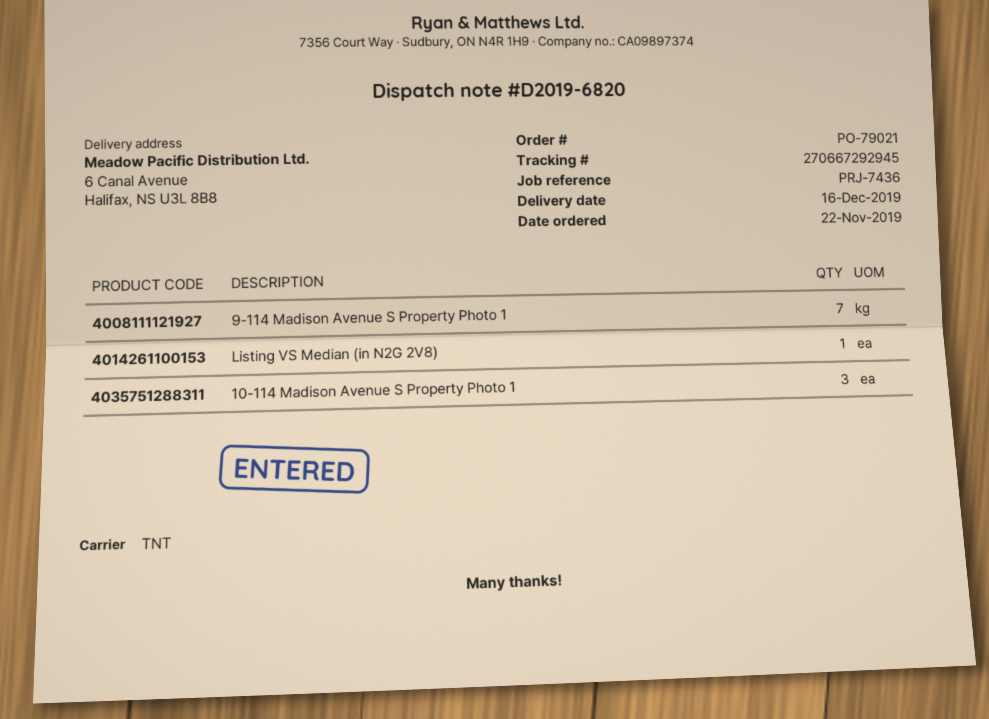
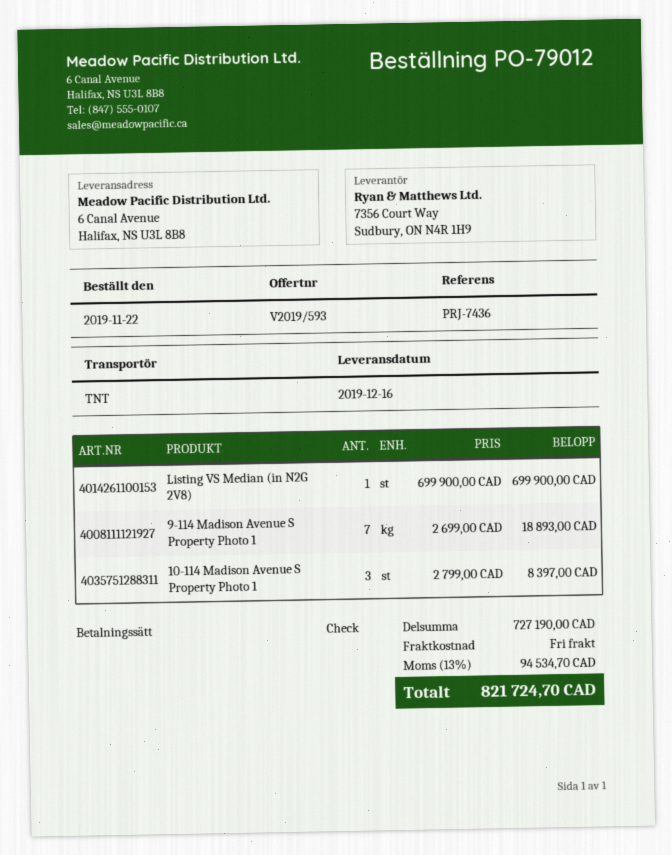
order number: PO-79021 -> PO-79012

